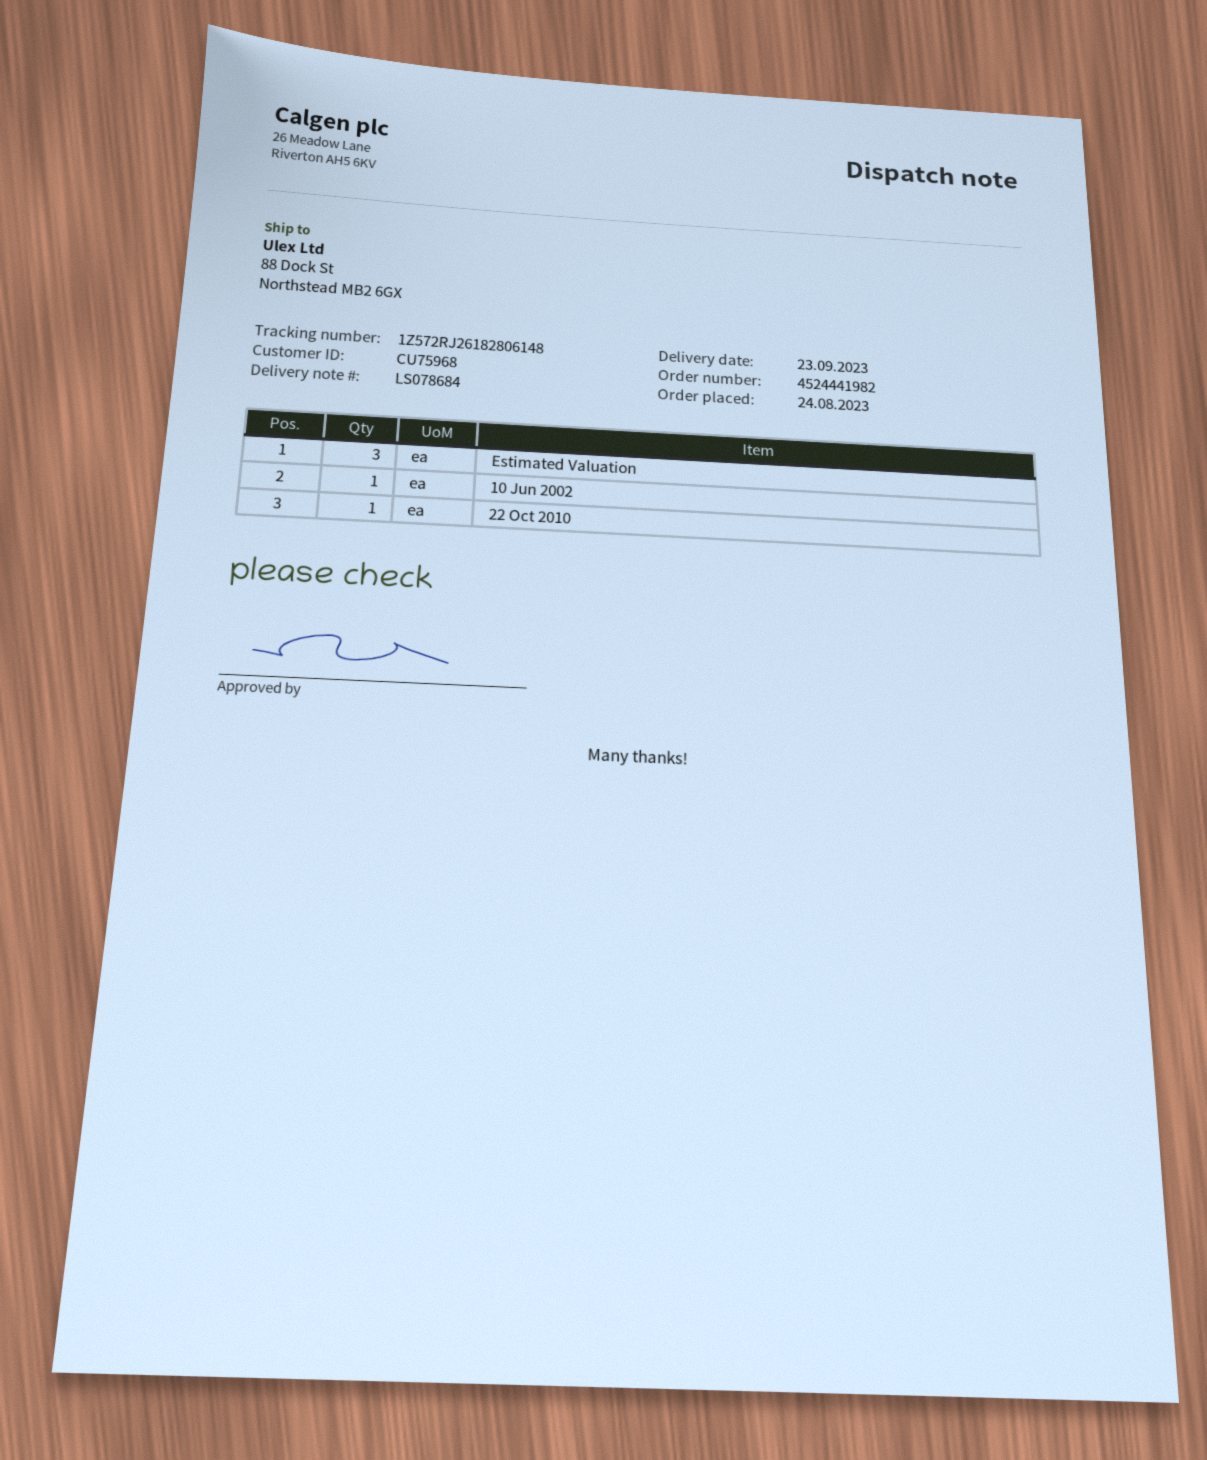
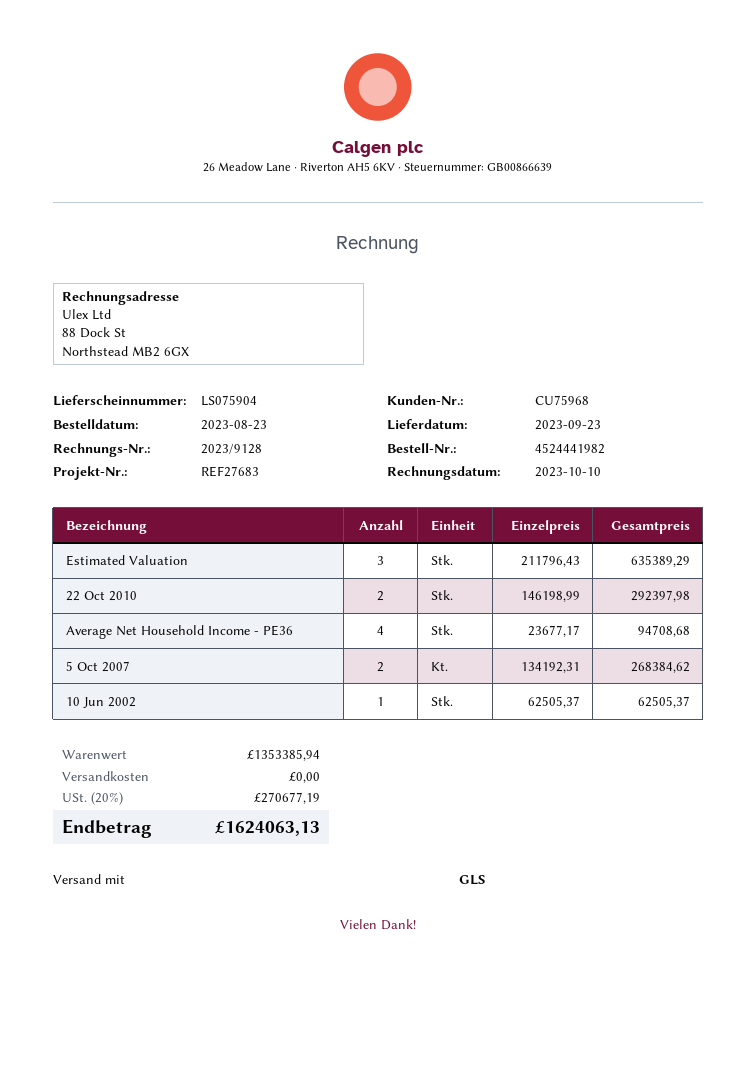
order date: 2023-08-24 -> 2023-08-23
delivery note number: LS078684 -> LS075904
22 Oct 2010: 1 -> 2
Average Net Household Income - PE36: none -> 4
5 Oct 2007: none -> 2

